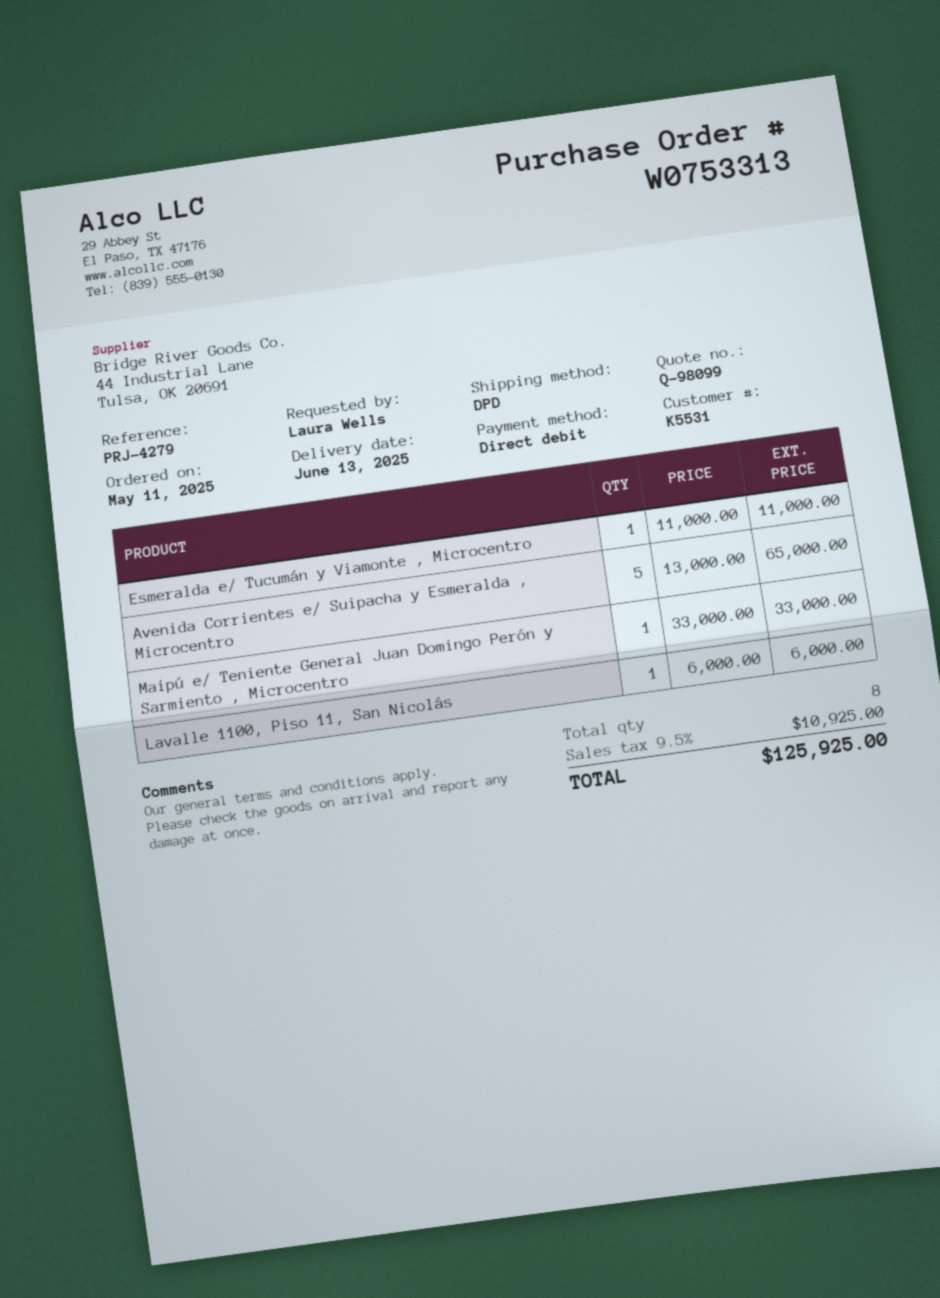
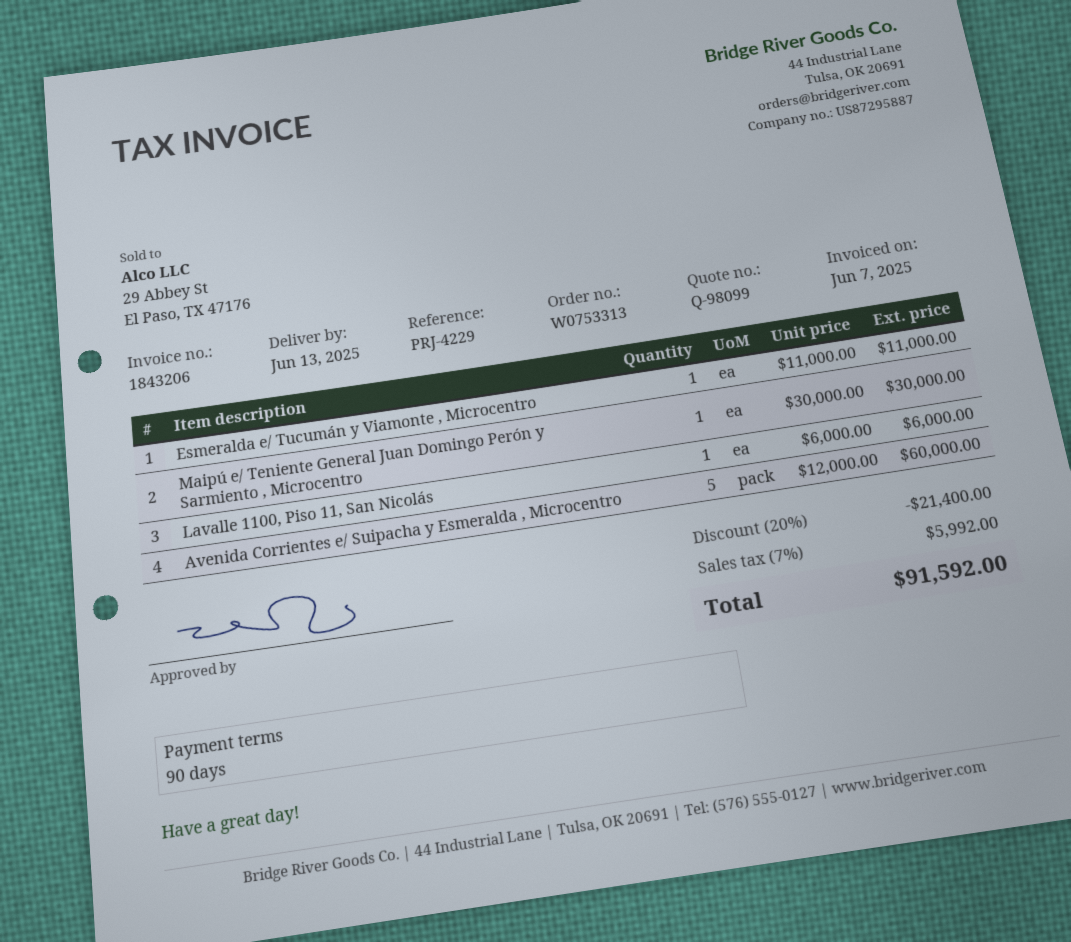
reference: PRJ-4279 -> PRJ-4229
Avenida Corrientes e/ Suipacha y Esmeralda , Microcentro: 5 x 13000.00 = 65000.00 -> 5 x 12000.00 = 60000.00
Maipú e/ Teniente General Juan Domingo Perón y Sarmiento , Microcentro: 1 x 33000.00 = 33000.00 -> 1 x 30000.00 = 30000.00
discount: none -> 20% = 21400.00
tax: 9.5% = 10925.00 -> 7% = 5992.00
total: 125925.00 -> 91592.00

